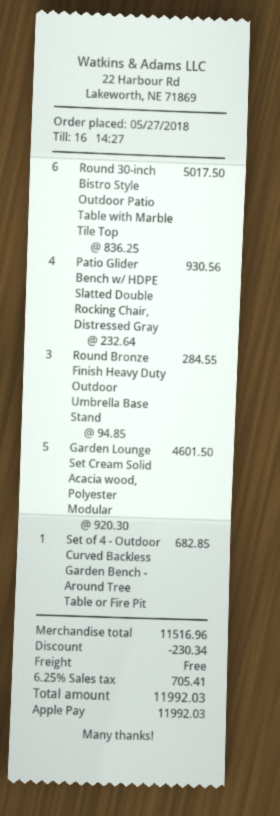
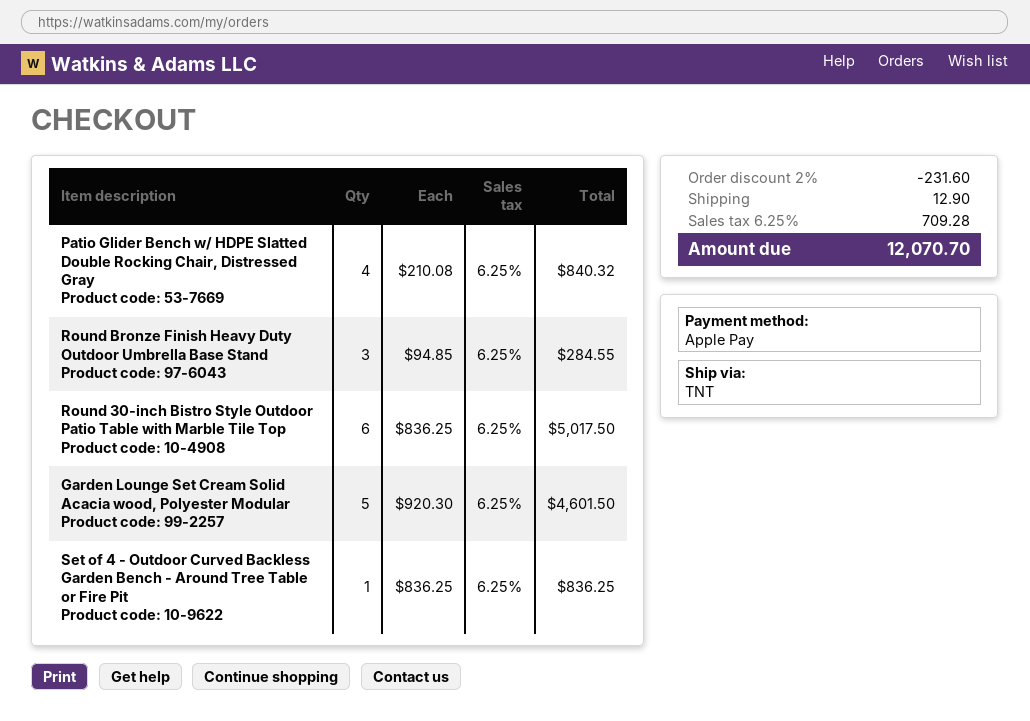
Patio Glider Bench w/ HDPE Slatted Double Rocking Chair, Distressed Gray: 4 x 232.64 = 930.56 -> 4 x 210.08 = 840.32
Set of 4 - Outdoor Curved Backless Garden Bench - Around Tree Table or Fire Pit: 1 x 682.85 = 682.85 -> 1 x 836.25 = 836.25
discount: 230.34 -> 231.60
shipping: 0.00 -> 12.90
tax: 6.25% = 705.41 -> 6.25% = 709.28
total: 11992.03 -> 12070.70

